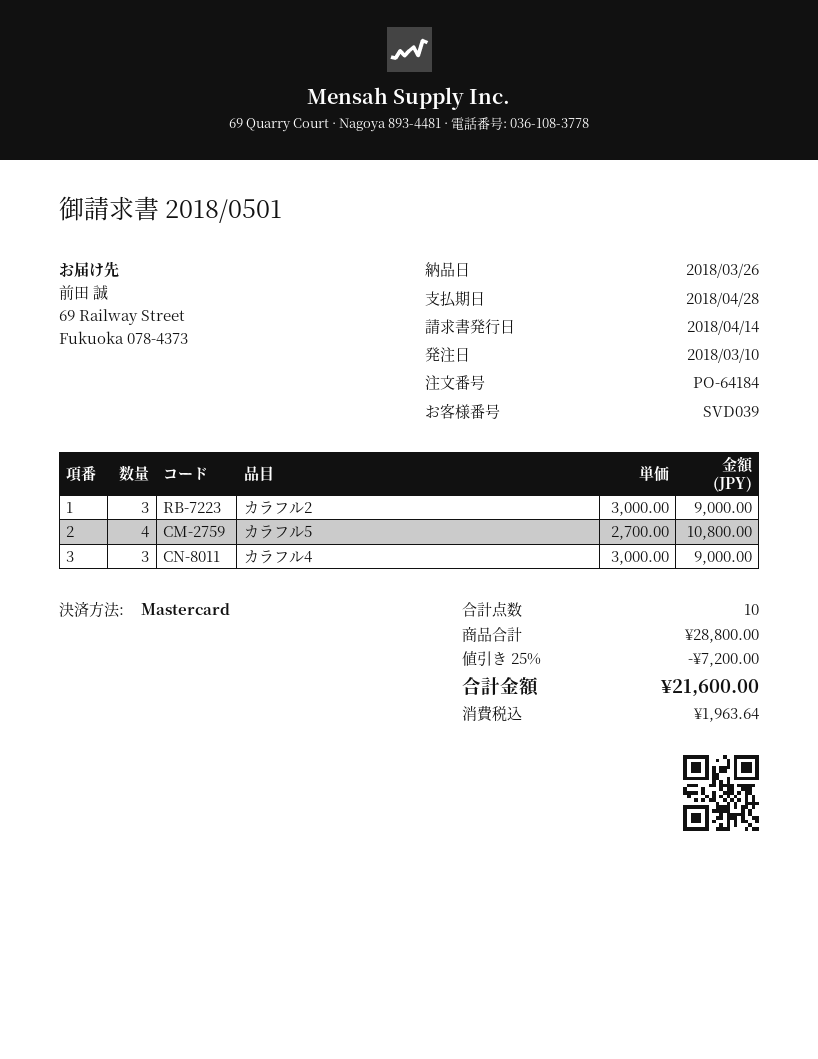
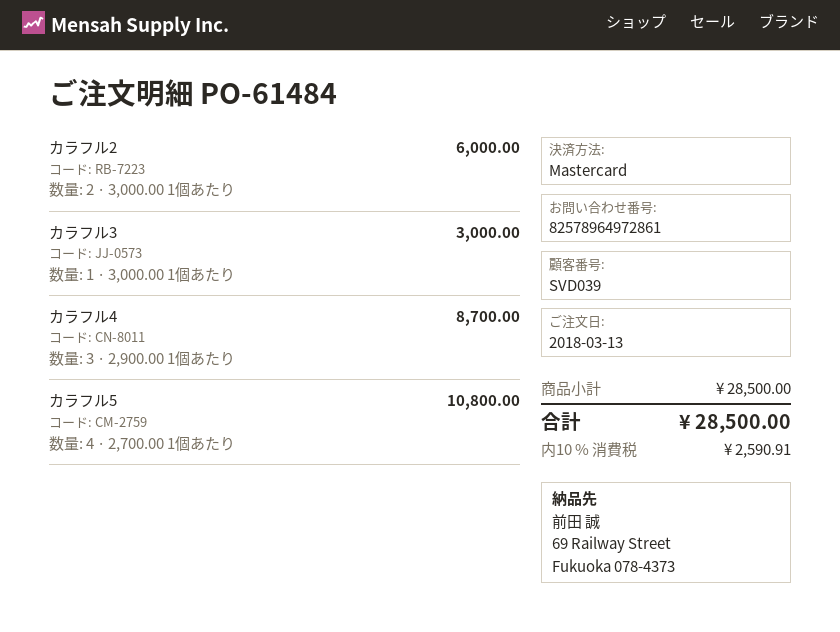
order number: PO-64184 -> PO-61484
order date: 2018-03-10 -> 2018-03-13
カラフル2: 3 x 3000.00 = 9000.00 -> 2 x 3000.00 = 6000.00
カラフル4: 3 x 3000.00 = 9000.00 -> 3 x 2900.00 = 8700.00
カラフル3: none -> 1 x 3000.00 = 3000.00
subtotal: 28800.00 -> 28500.00
discount: 25% = 7200.00 -> none
tax: 1963.64 -> 2590.91
total: 21600.00 -> 28500.00

